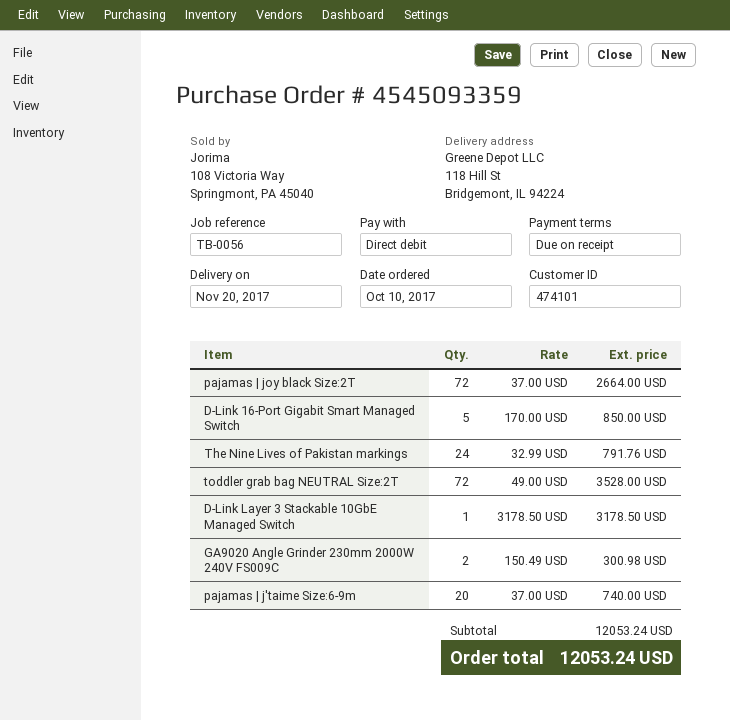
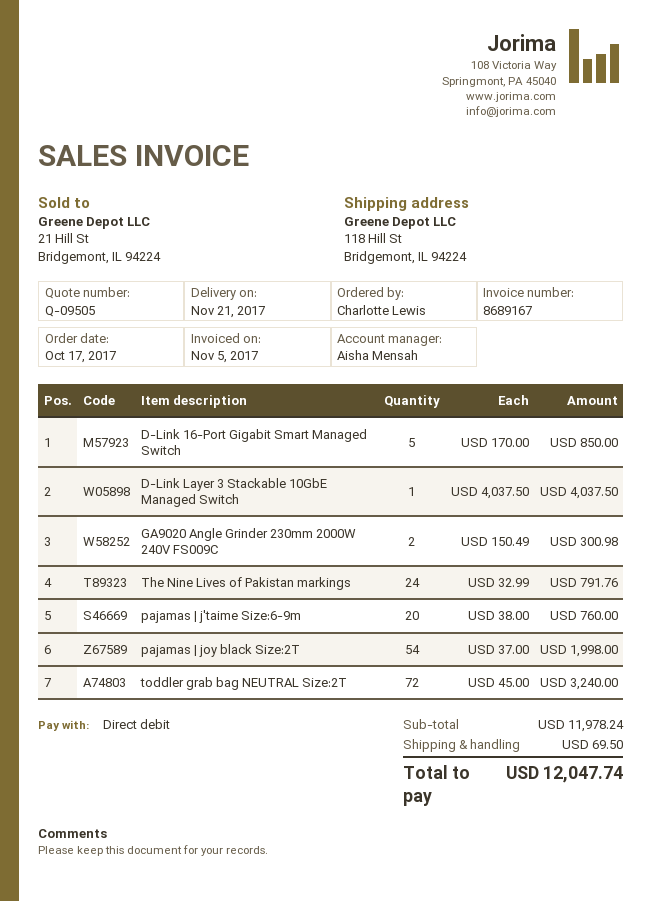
order date: 2017-10-10 -> 2017-10-17
delivery date: 2017-11-20 -> 2017-11-21
pajamas | joy black Size:2T: 72 x 37.00 = 2664.00 -> 54 x 37.00 = 1998.00
toddler grab bag NEUTRAL Size:2T: 72 x 49.00 = 3528.00 -> 72 x 45.00 = 3240.00
D-Link Layer 3 Stackable 10GbE Managed Switch: 1 x 3178.50 = 3178.50 -> 1 x 4037.50 = 4037.50
pajamas | j'taime Size:6-9m: 20 x 37.00 = 740.00 -> 20 x 38.00 = 760.00
subtotal: 12053.24 -> 11978.24
shipping: none -> 69.50
total: 12053.24 -> 12047.74

